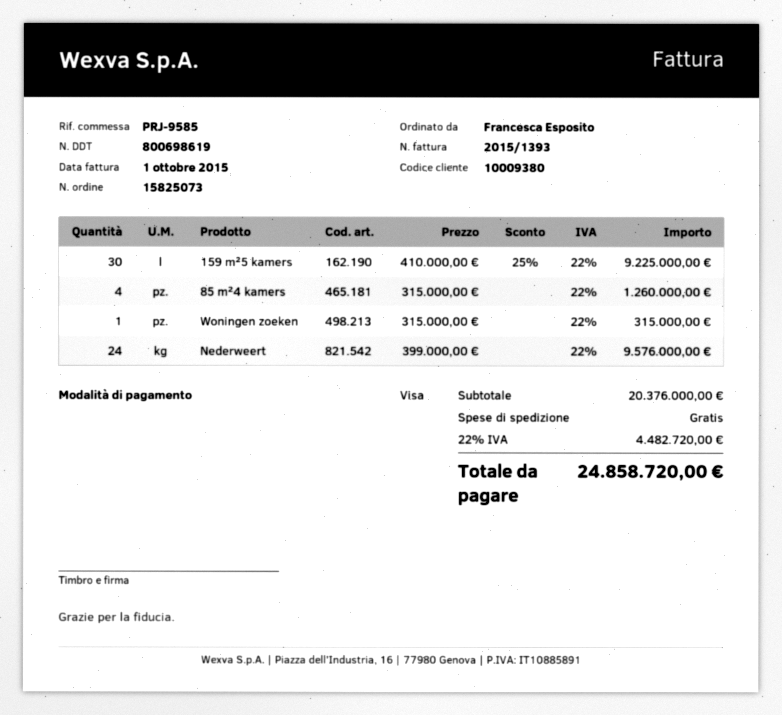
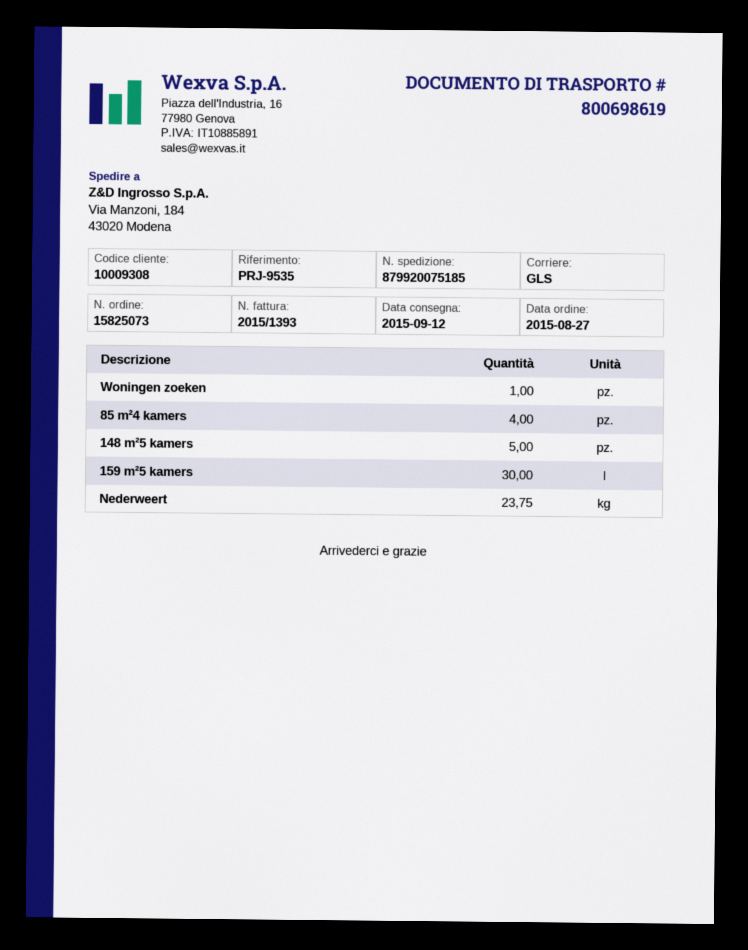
customer number: 10009380 -> 10009308
reference: PRJ-9585 -> PRJ-9535
Nederweert: 24 -> 23.75
148 m²5 kamers: none -> 5

